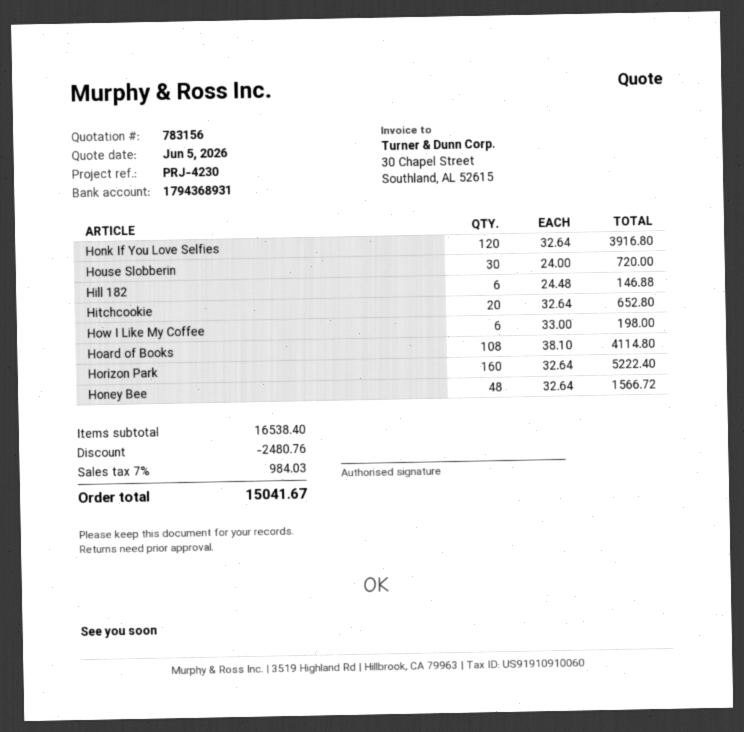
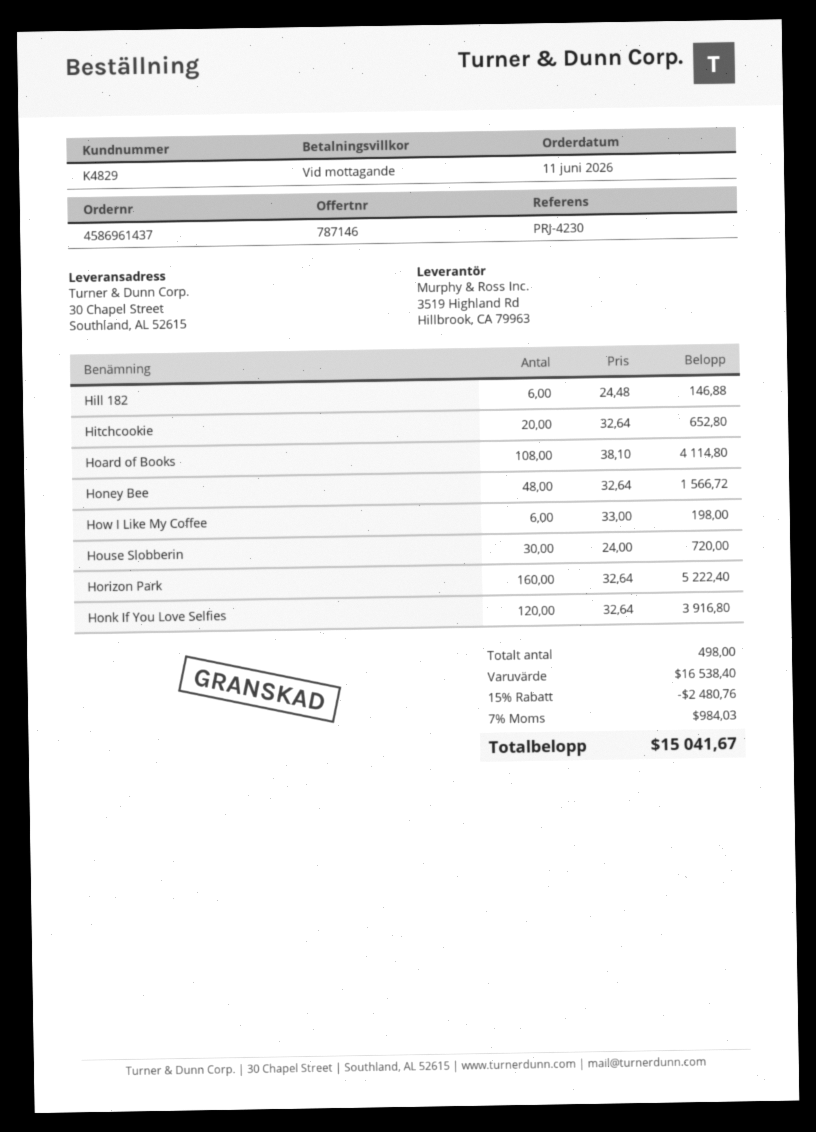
quote number: 783156 -> 787146

